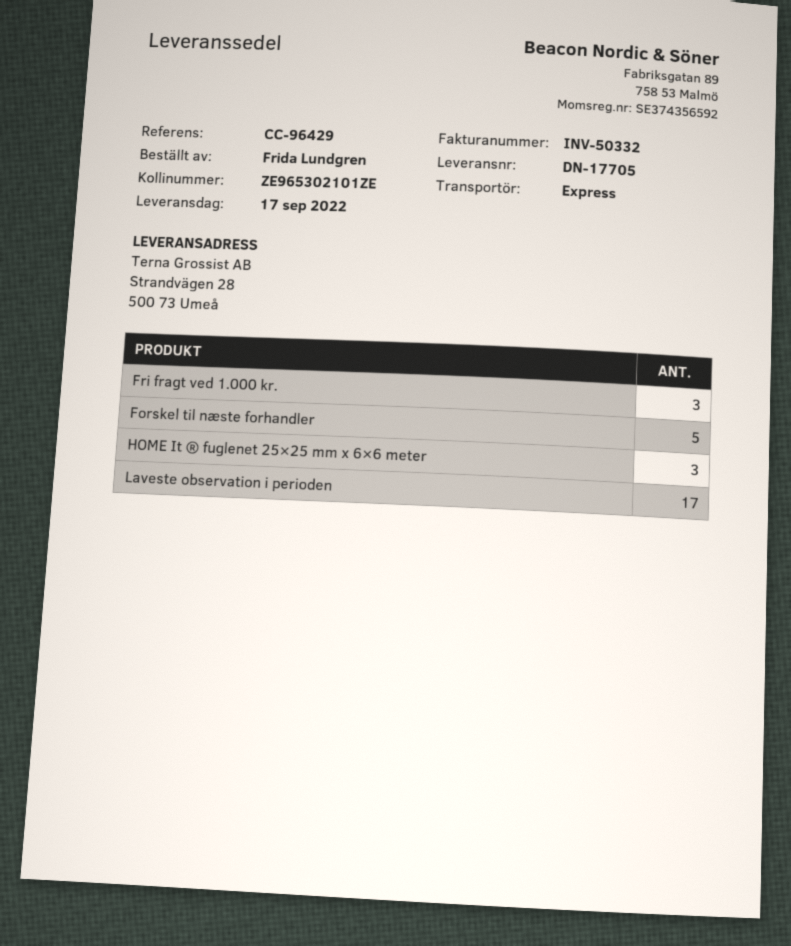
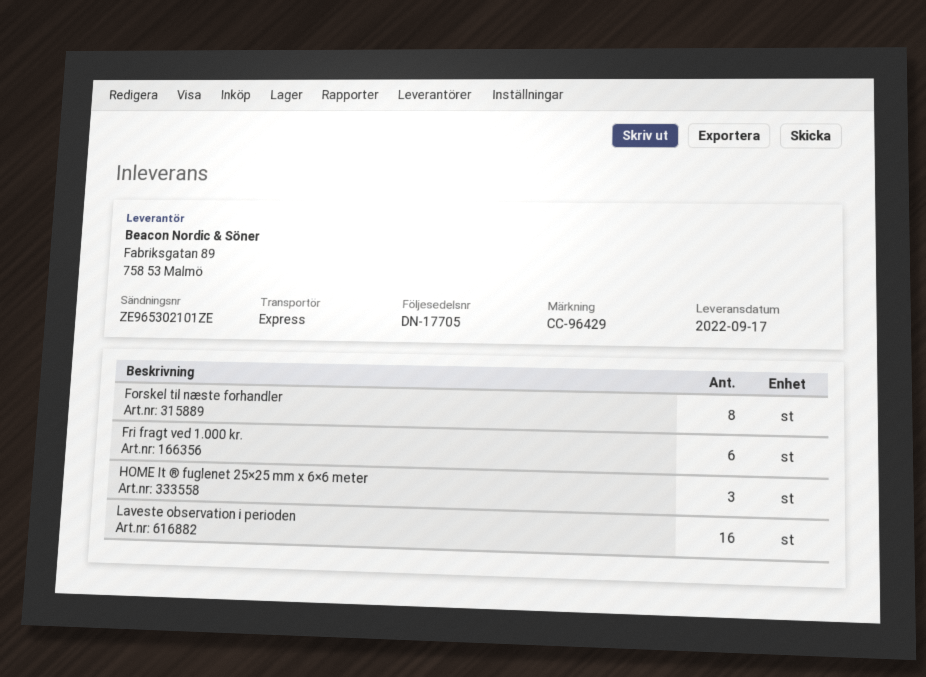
Fri fragt ved 1.000 kr.: 3 -> 6
Forskel til næste forhandler: 5 -> 8
Laveste observation i perioden: 17 -> 16

